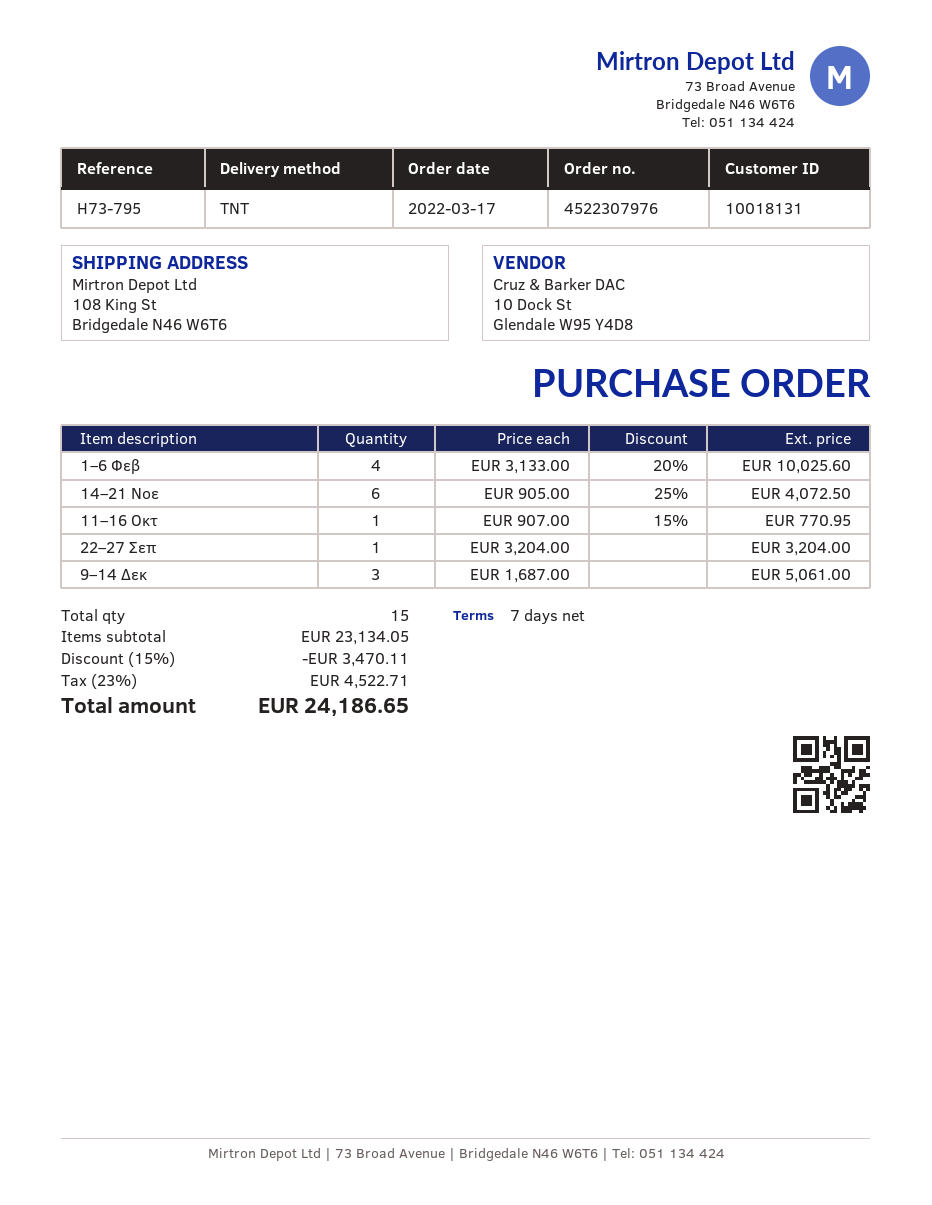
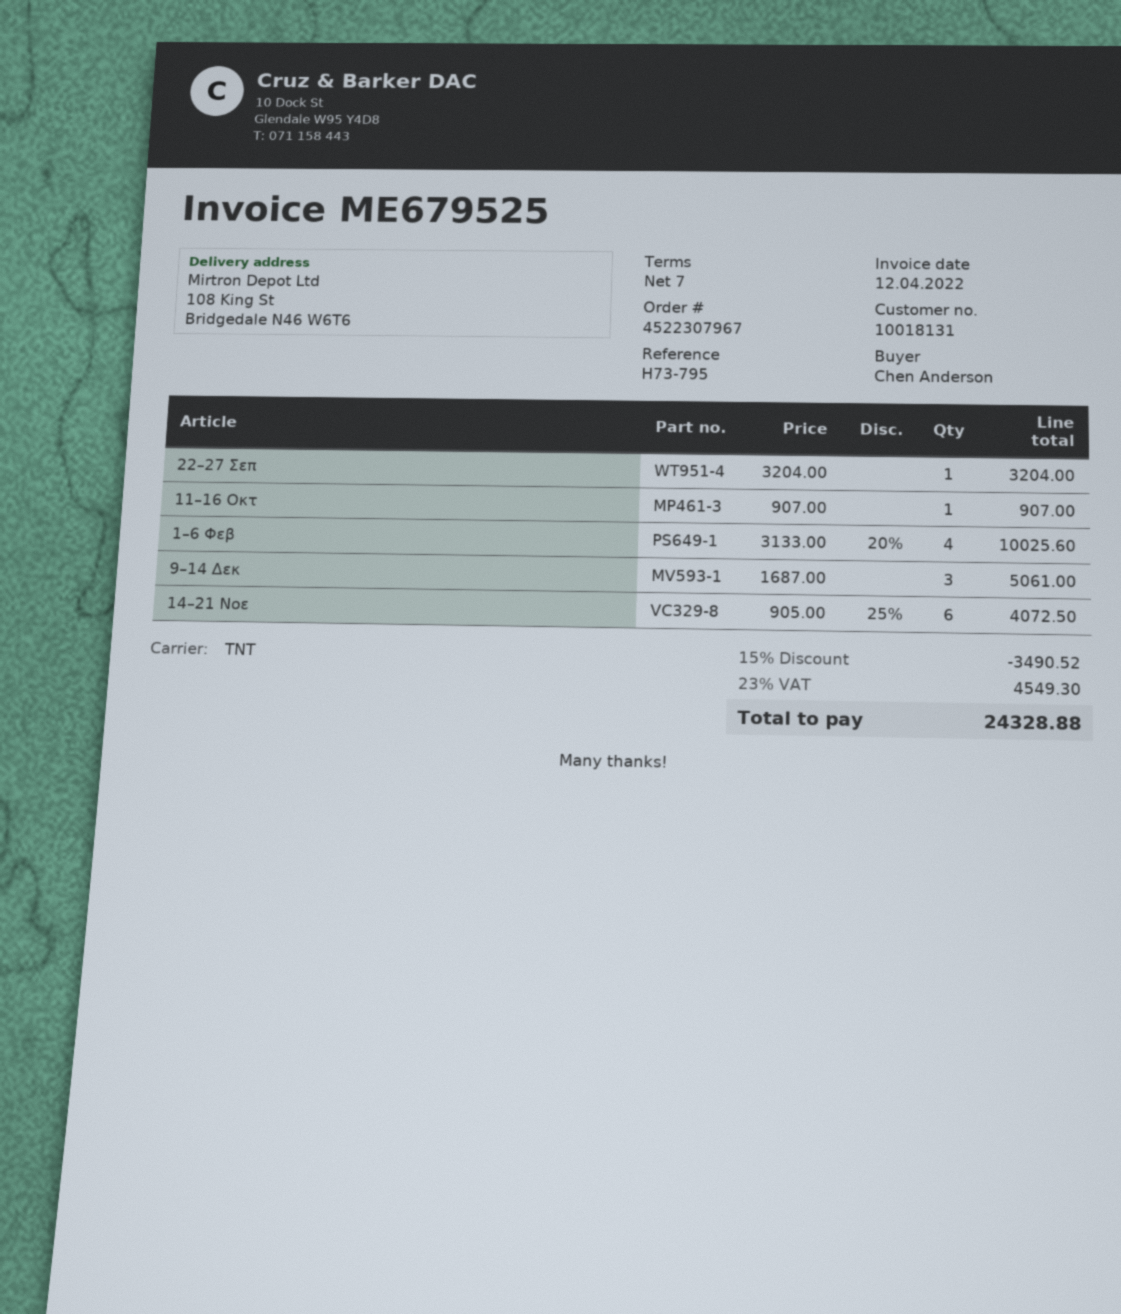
order number: 4522307976 -> 4522307967
11–16 Οκτ: 1 x 907.00 - 15% = 770.95 -> 1 x 907.00 = 907.00
discount: 15% = 3470.11 -> 15% = 3490.52
tax: 23% = 4522.71 -> 23% = 4549.30
total: 24186.65 -> 24328.88

